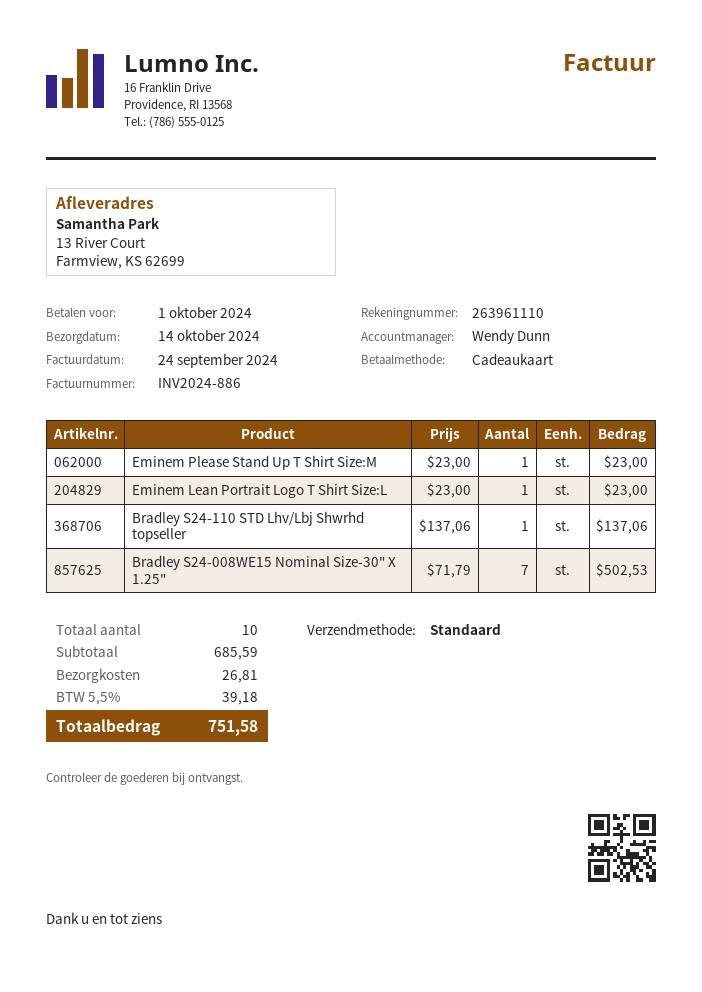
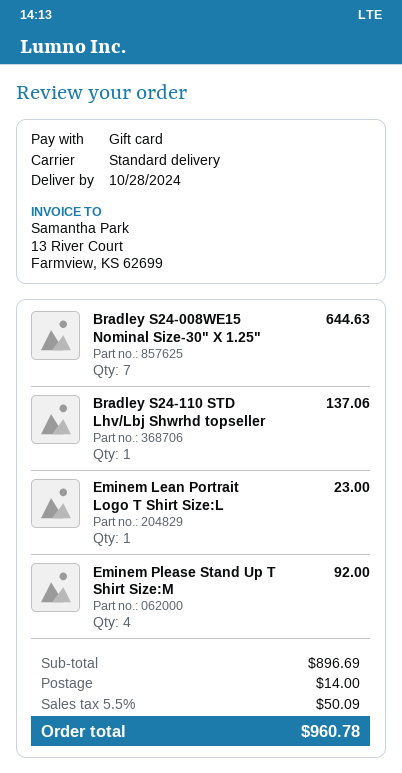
delivery date: 2024-10-14 -> 2024-10-28
Eminem Please Stand Up T Shirt Size:M: 1 for 23.00 -> 4 for 92.00
Bradley S24-008WE15 Nominal Size-30" X 1.25": 7 for 502.53 -> 7 for 644.63
subtotal: 685.59 -> 896.69
shipping: 26.81 -> 14.00
tax: 5.5% = 39.18 -> 5.5% = 50.09
total: 751.58 -> 960.78

